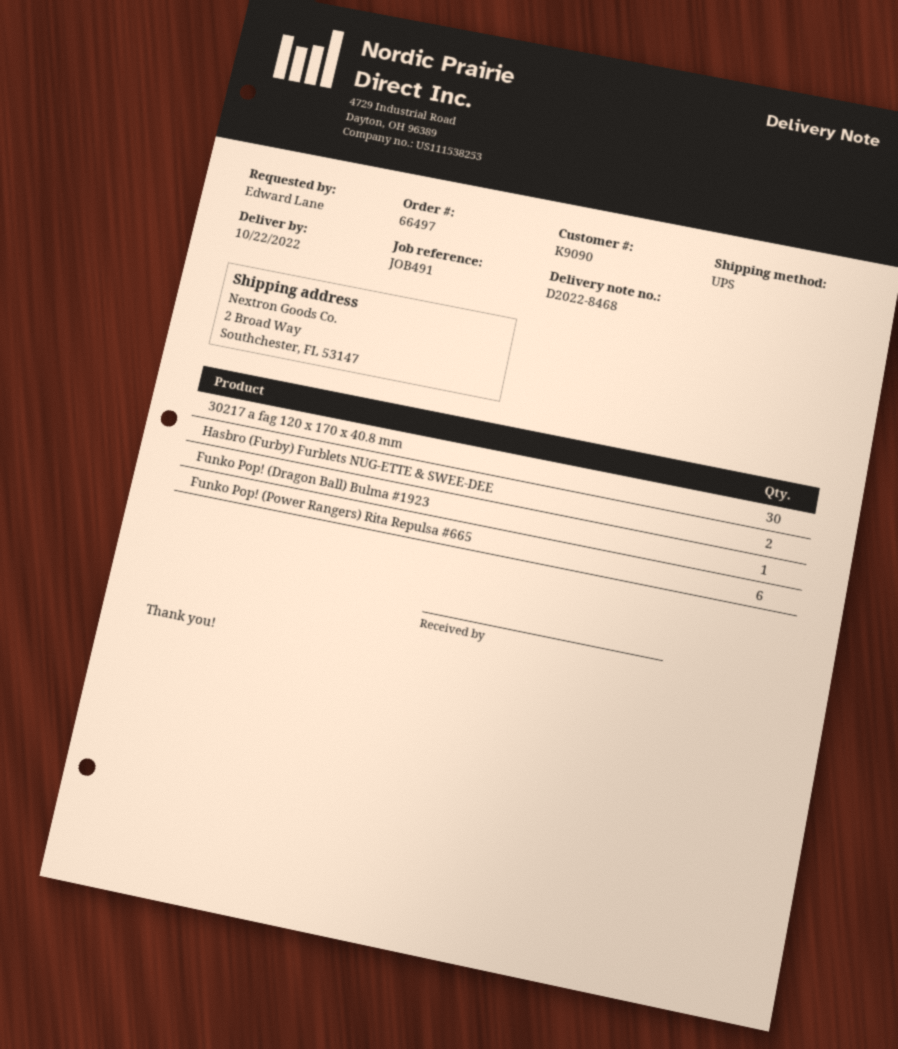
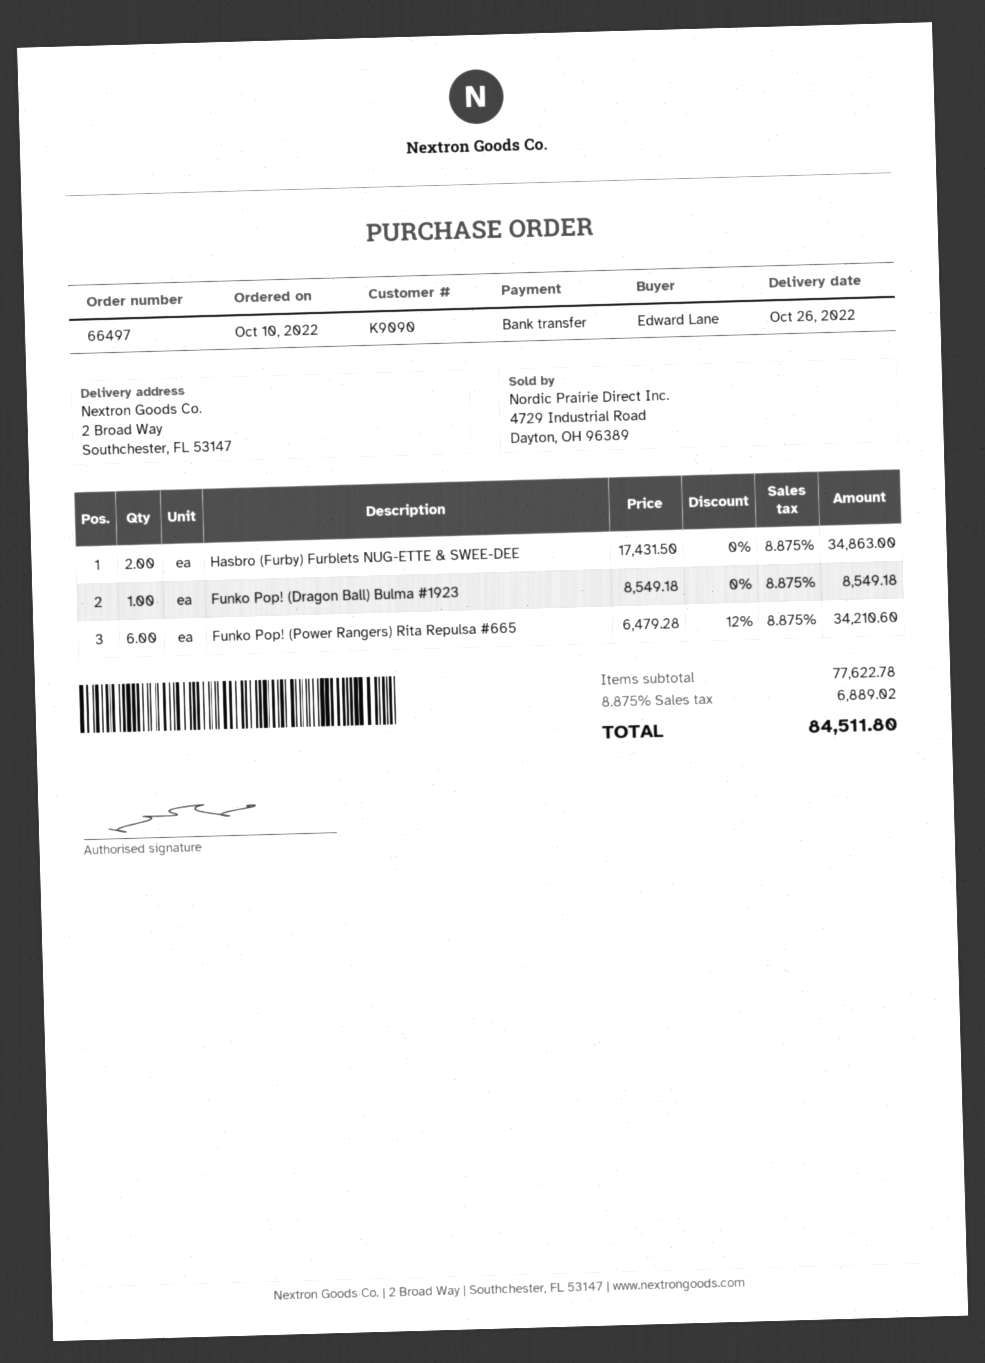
delivery date: 2022-10-22 -> 2022-10-26
30217 a fag 120 x 170 x 40.8 mm: 30 -> none

